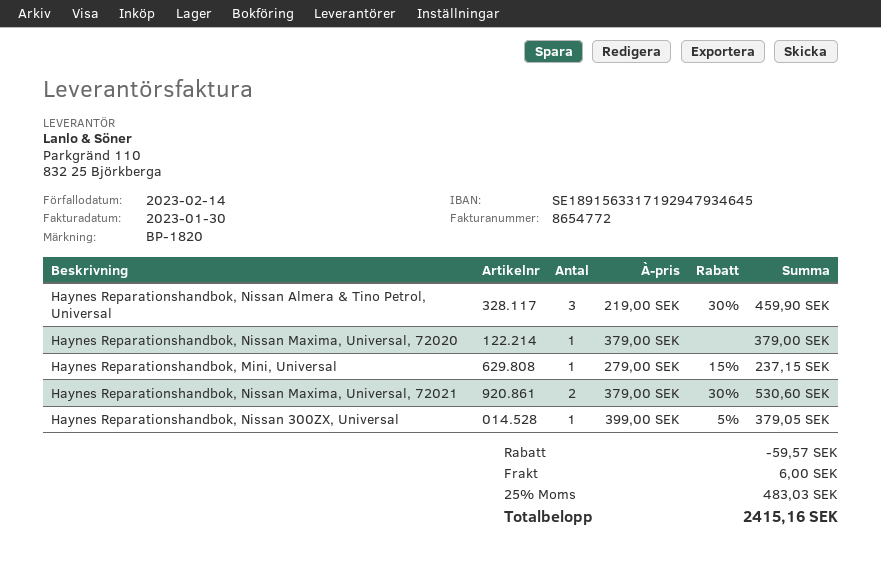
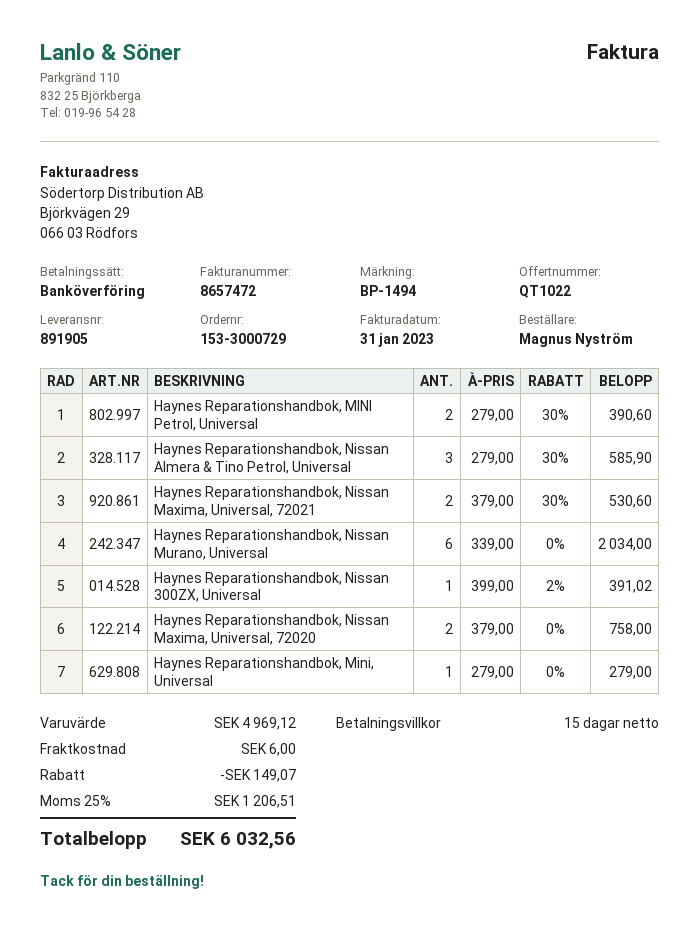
invoice number: 8654772 -> 8657472
invoice date: 2023-01-30 -> 2023-01-31
reference: BP-1820 -> BP-1494
Haynes Reparationshandbok, Nissan Almera & Tino Petrol, Universal: 3 x 219.00 - 30% = 459.90 -> 3 x 279.00 - 30% = 585.90
Haynes Reparationshandbok, Nissan Maxima, Universal, 72020: 1 x 379.00 = 379.00 -> 2 x 379.00 = 758.00
Haynes Reparationshandbok, Mini, Universal: 1 x 279.00 - 15% = 237.15 -> 1 x 279.00 = 279.00
Haynes Reparationshandbok, Nissan 300ZX, Universal: 1 x 399.00 - 5% = 379.05 -> 1 x 399.00 - 2% = 391.02
Haynes Reparationshandbok, MINI Petrol, Universal: none -> 2 x 279.00 - 30% = 390.60
Haynes Reparationshandbok, Nissan Murano, Universal: none -> 6 x 339.00 = 2034.00
discount: 59.57 -> 149.07
tax: 25% = 483.03 -> 25% = 1206.51
total: 2415.16 -> 6032.56

